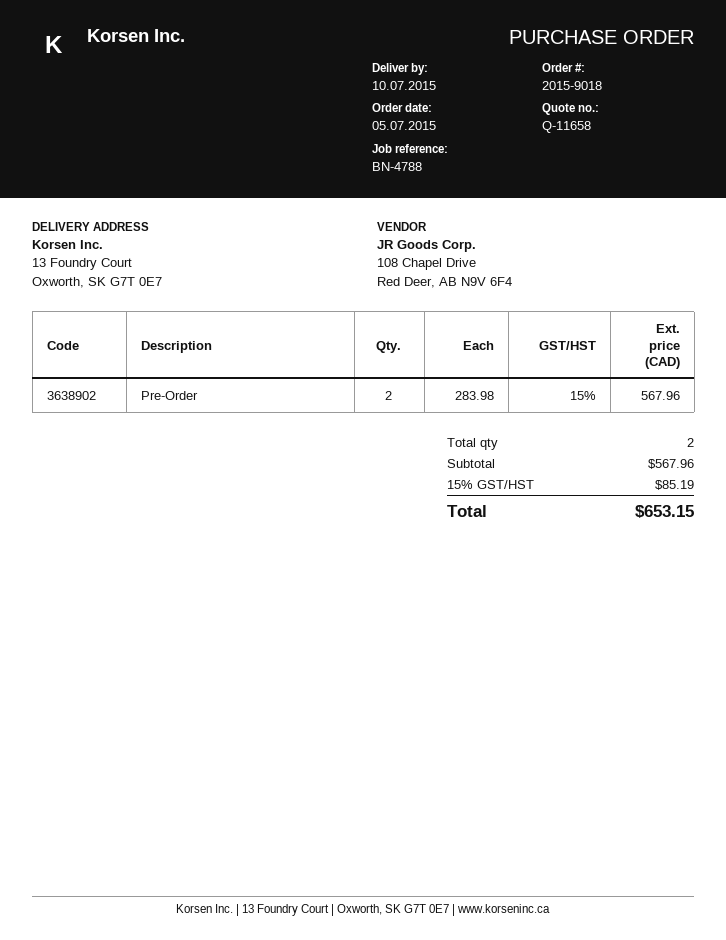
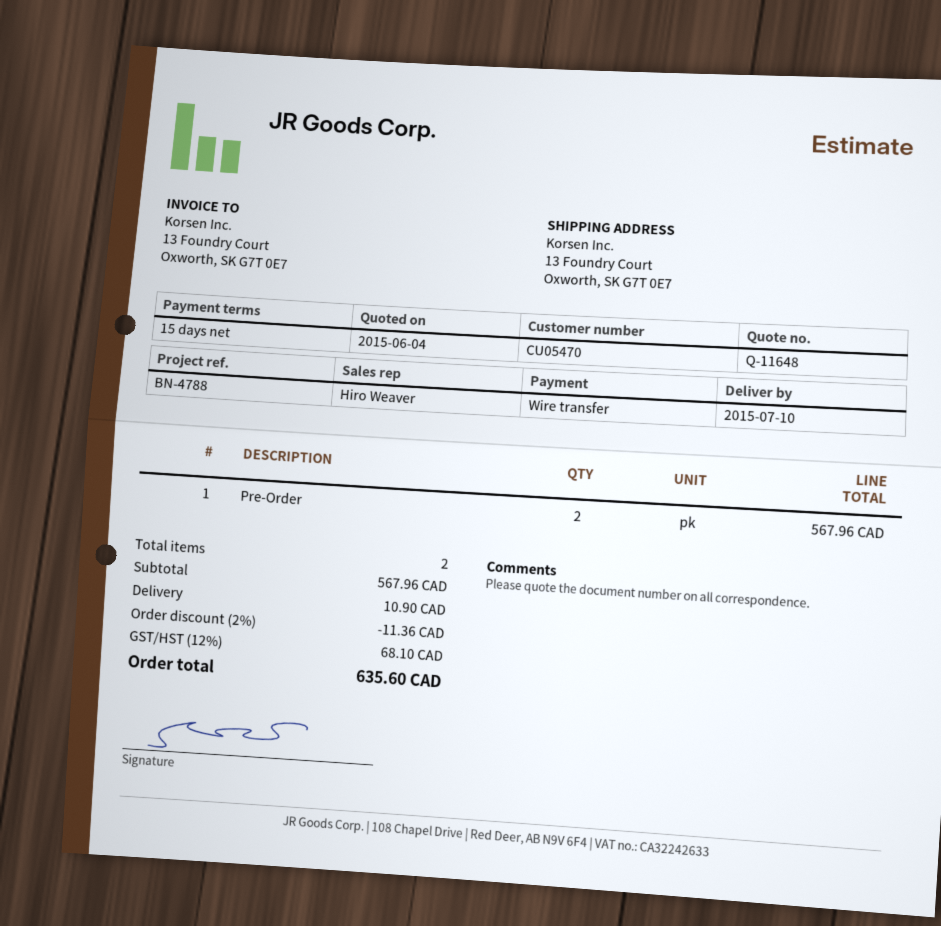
quote number: Q-11658 -> Q-11648
discount: none -> 2% = 11.36
shipping: none -> 10.90
tax: 15% = 85.19 -> 12% = 68.10
total: 653.15 -> 635.60

